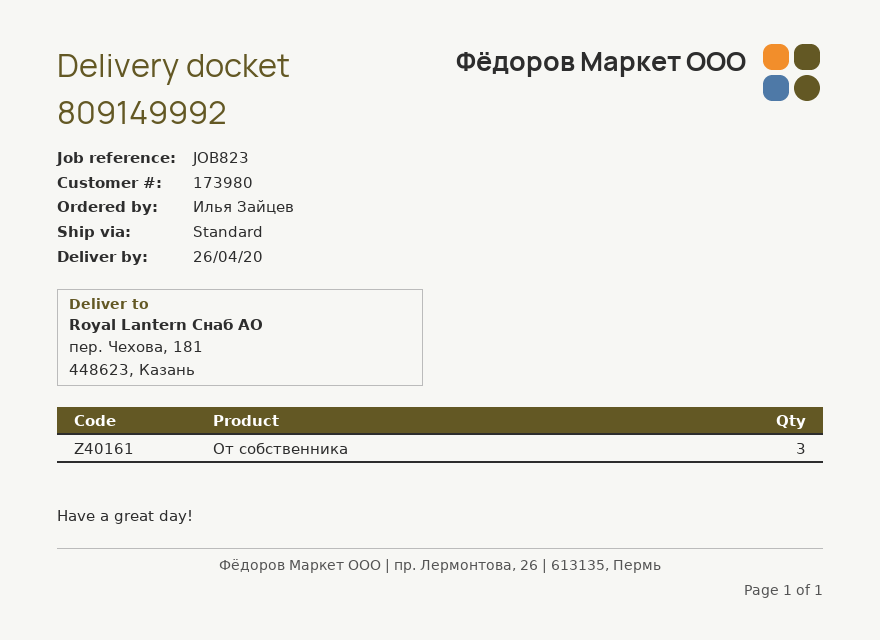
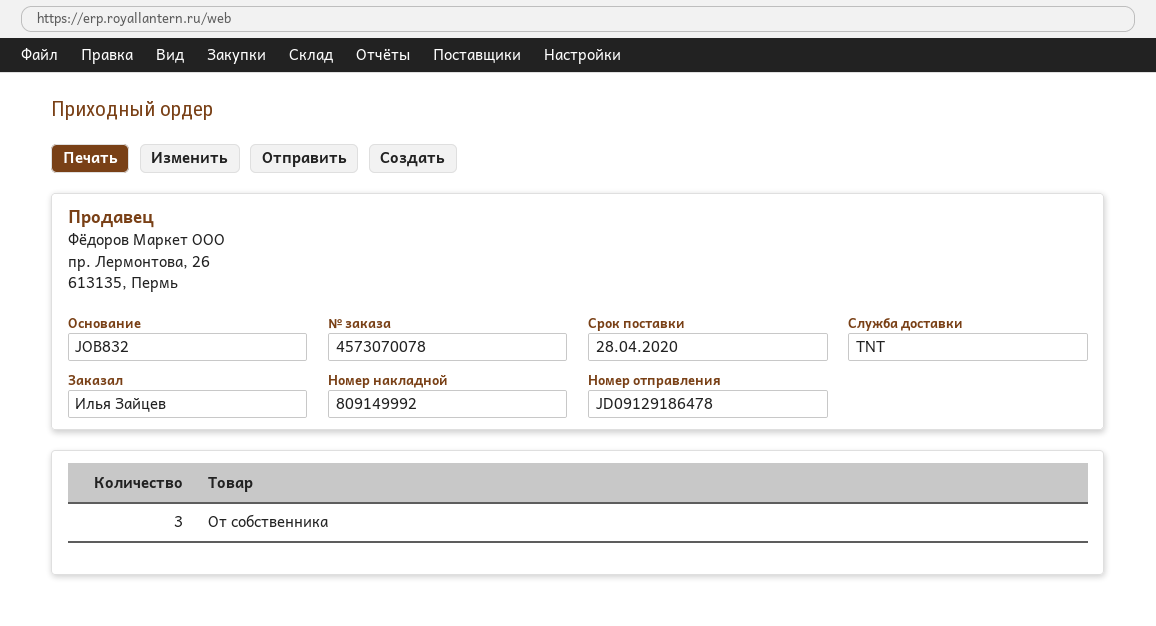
delivery date: 2020-04-26 -> 2020-04-28
reference: JOB823 -> JOB832
shipping method: standard -> TNT

